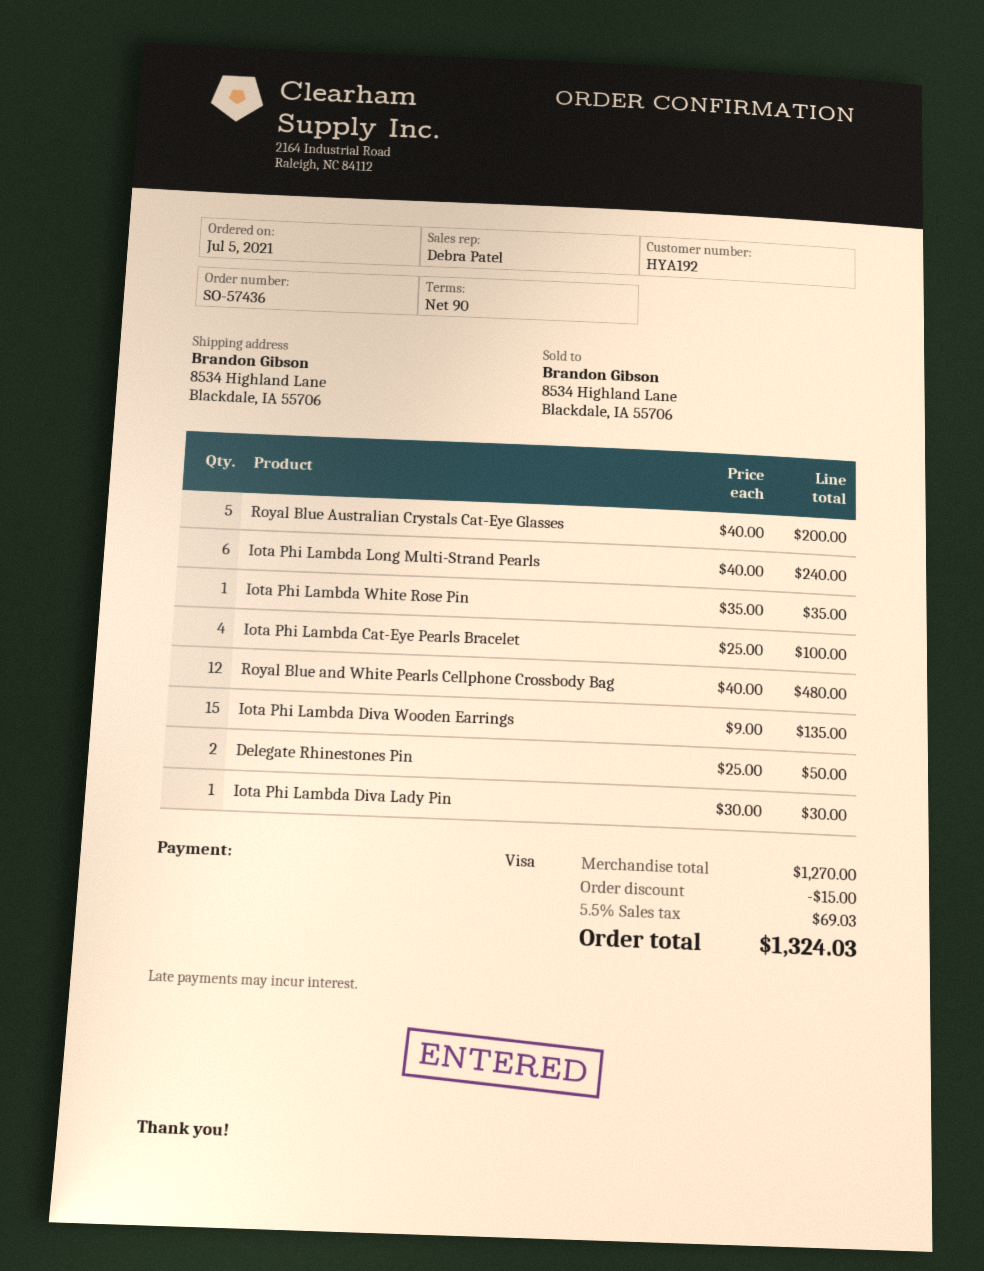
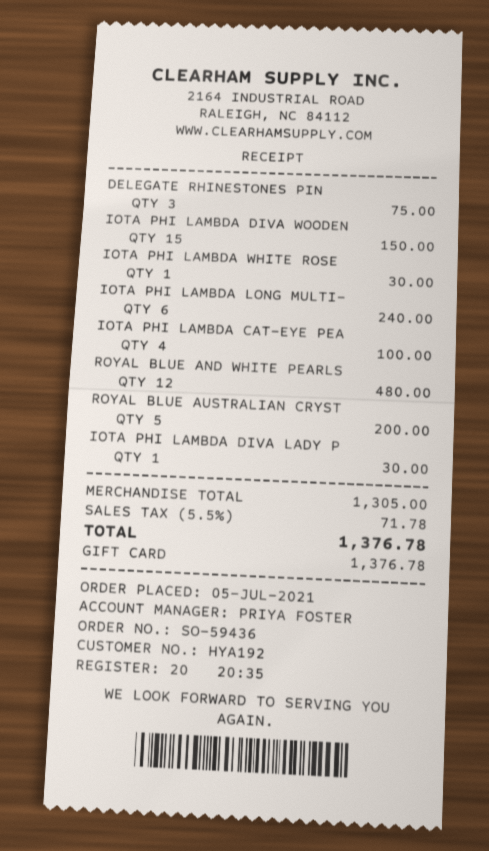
order number: SO-57436 -> SO-59436
sales rep: Debra Patel -> PRIYA FOSTER
payment method: Visa -> gift card
Iota Phi Lambda White Rose Pin: 1 for 35.00 -> 1 for 30.00
Iota Phi Lambda Diva Wooden Earrings: 15 for 135.00 -> 15 for 150.00
Delegate Rhinestones Pin: 2 for 50.00 -> 3 for 75.00
subtotal: 1270.00 -> 1305.00
discount: 15.00 -> none
tax: 5.5% = 69.03 -> 5.5% = 71.78
total: 1324.03 -> 1376.78

